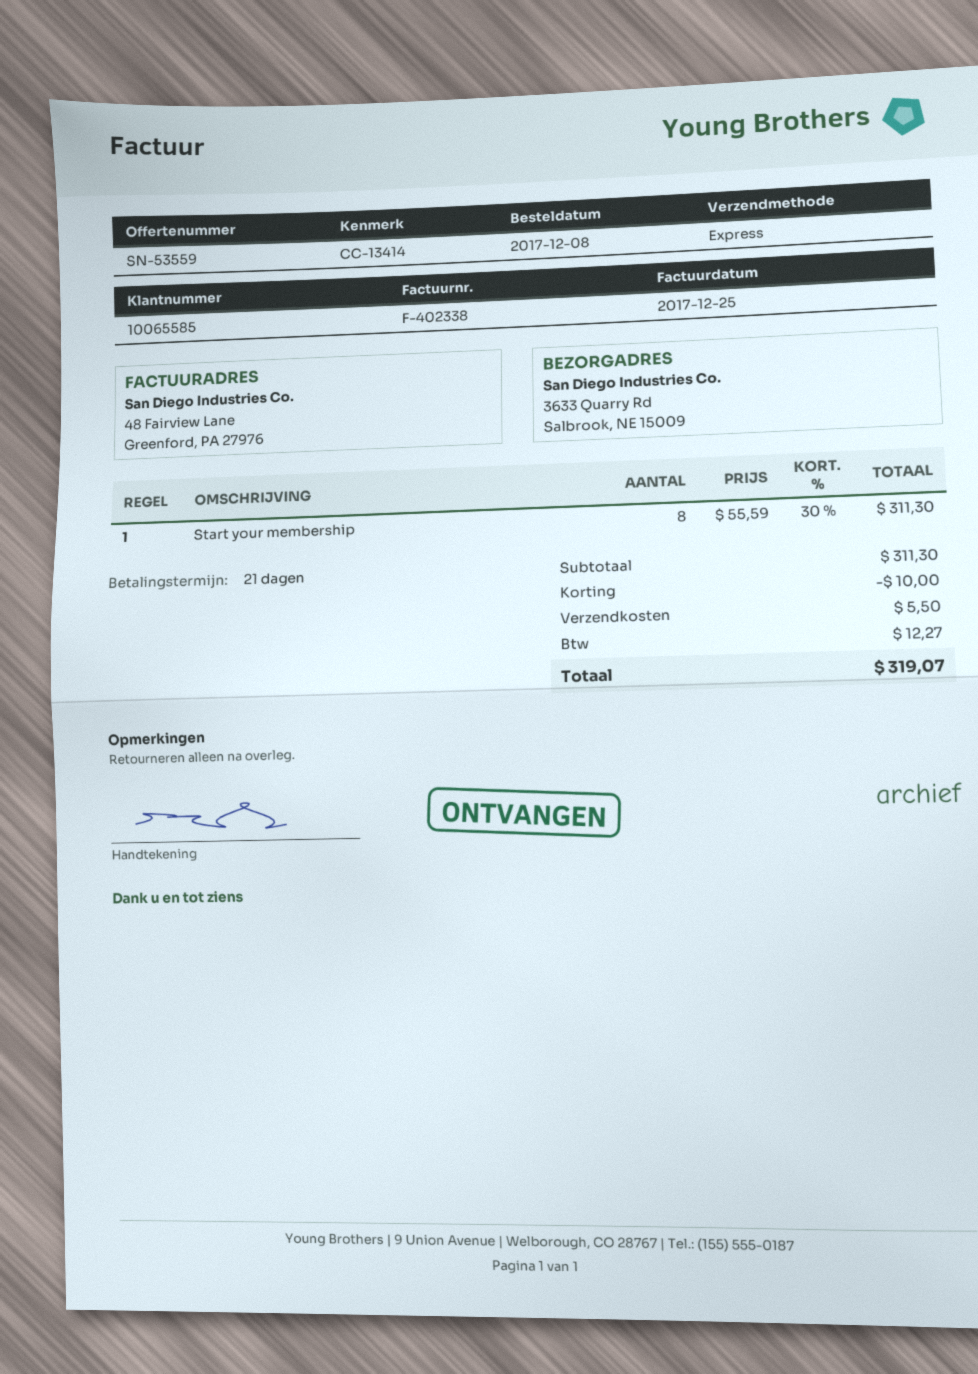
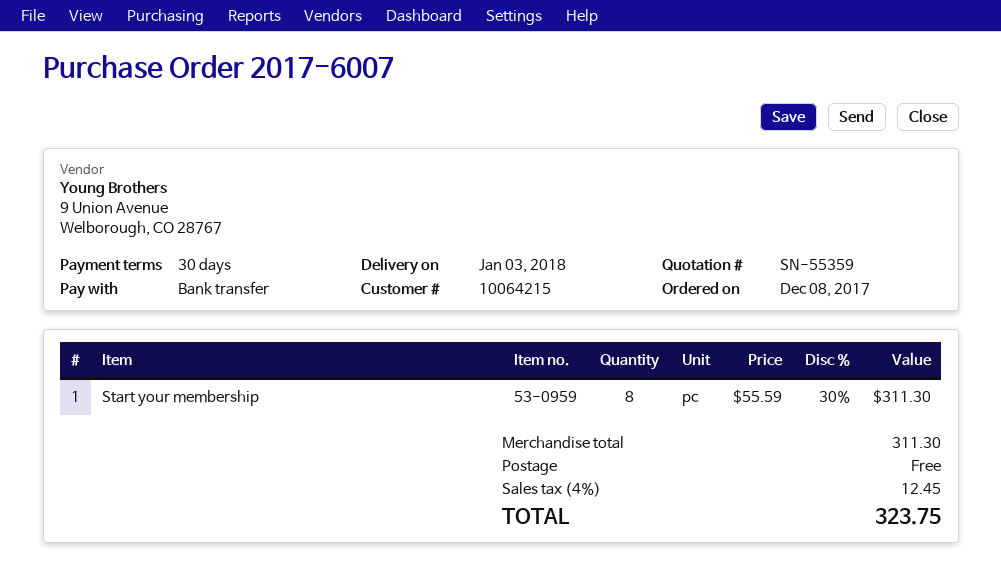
quote number: SN-53559 -> SN-55359
payment terms: 21 days -> 30 days
customer number: 10065585 -> 10064215
discount: 10.00 -> none
shipping: 5.50 -> 0.00
tax: 12.27 -> 12.45
total: 319.07 -> 323.75

